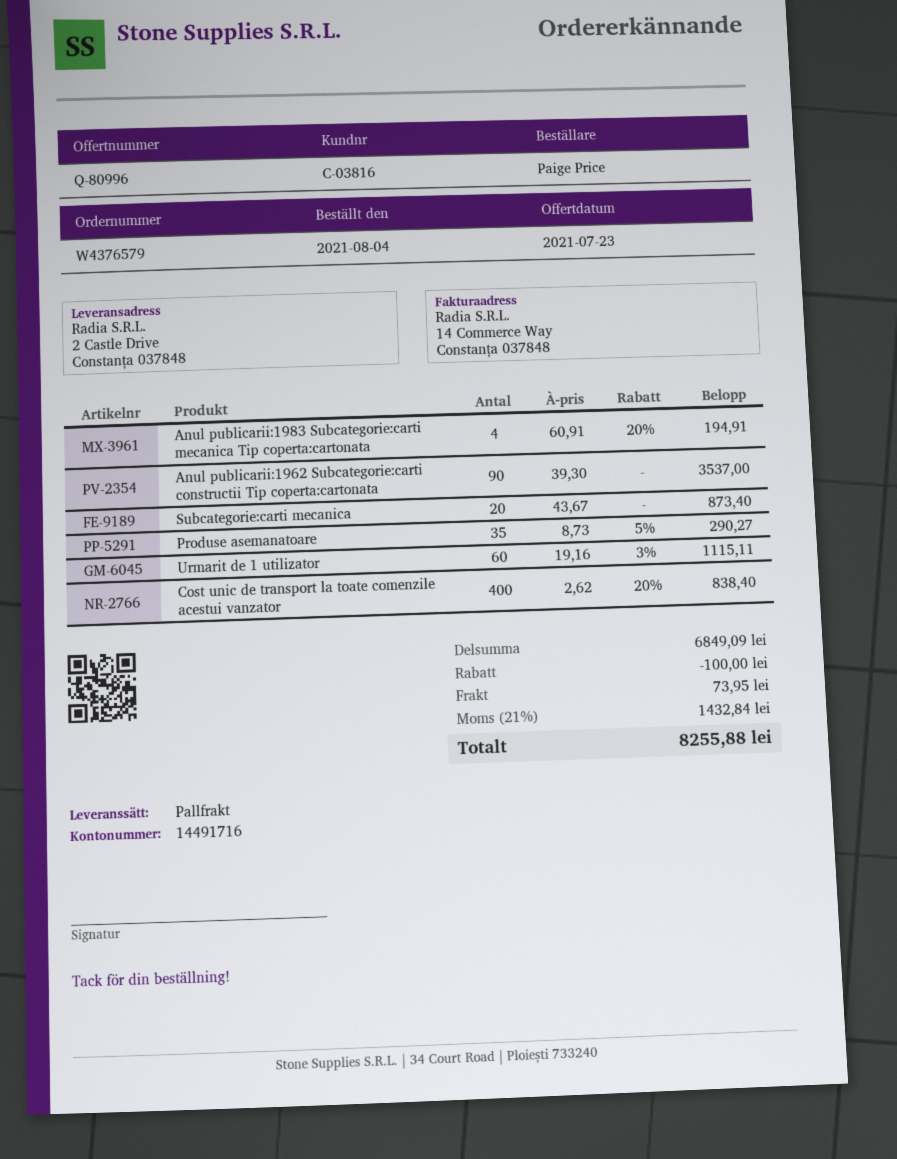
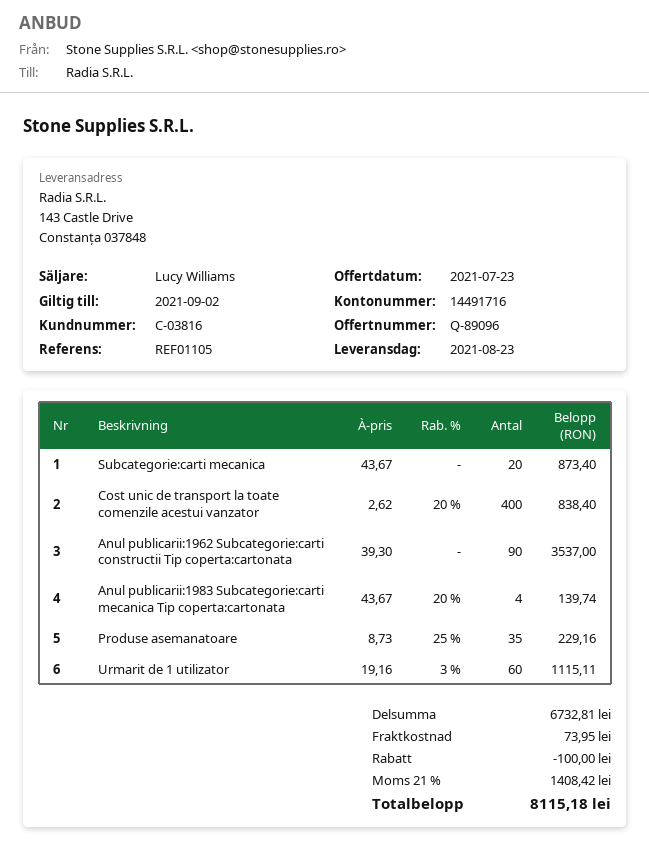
quote number: Q-80996 -> Q-89096
ship to: 2 Castle Drive, Constanța 037848 -> 143 Castle Drive, Constanța 037848
Anul publicarii:1983 Subcategorie:carti mecanica Tip coperta:cartonata: 4 x 60.91 - 20% = 194.91 -> 4 x 43.67 - 20% = 139.74
Produse asemanatoare: 35 x 8.73 - 5% = 290.27 -> 35 x 8.73 - 25% = 229.16
subtotal: 6849.09 -> 6732.81
tax: 21% = 1432.84 -> 21% = 1408.42
total: 8255.88 -> 8115.18

